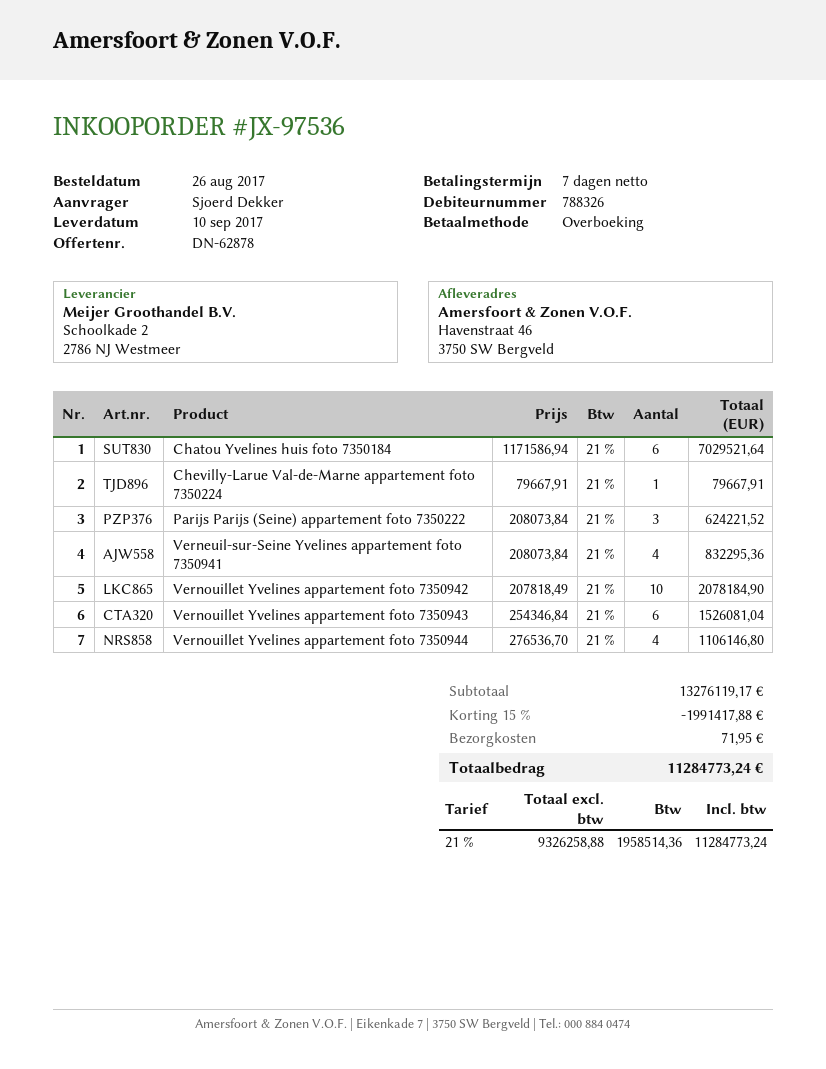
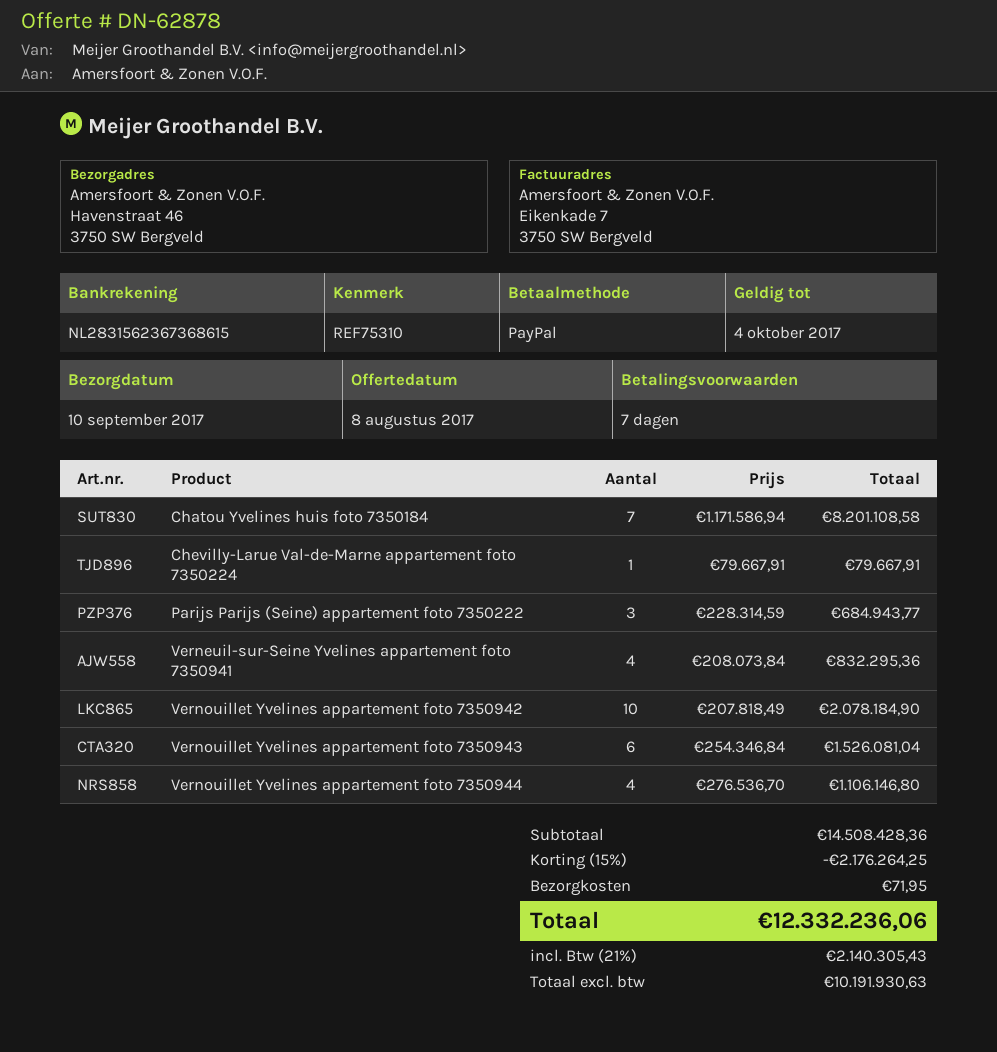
payment method: bank transfer -> PayPal
Chatou Yvelines huis foto 7350184: 6 x 1171586.94 = 7029521.64 -> 7 x 1171586.94 = 8201108.58
Parijs Parijs (Seine) appartement foto 7350222: 3 x 208073.84 = 624221.52 -> 3 x 228314.59 = 684943.77
subtotal: 13276119.17 -> 14508428.36
discount: 15% = 1991417.88 -> 15% = 2176264.25
net: 9326258.88 -> 10191930.63
tax: 21% = 1958514.36 -> 21% = 2140305.43
total: 11284773.24 -> 12332236.06

